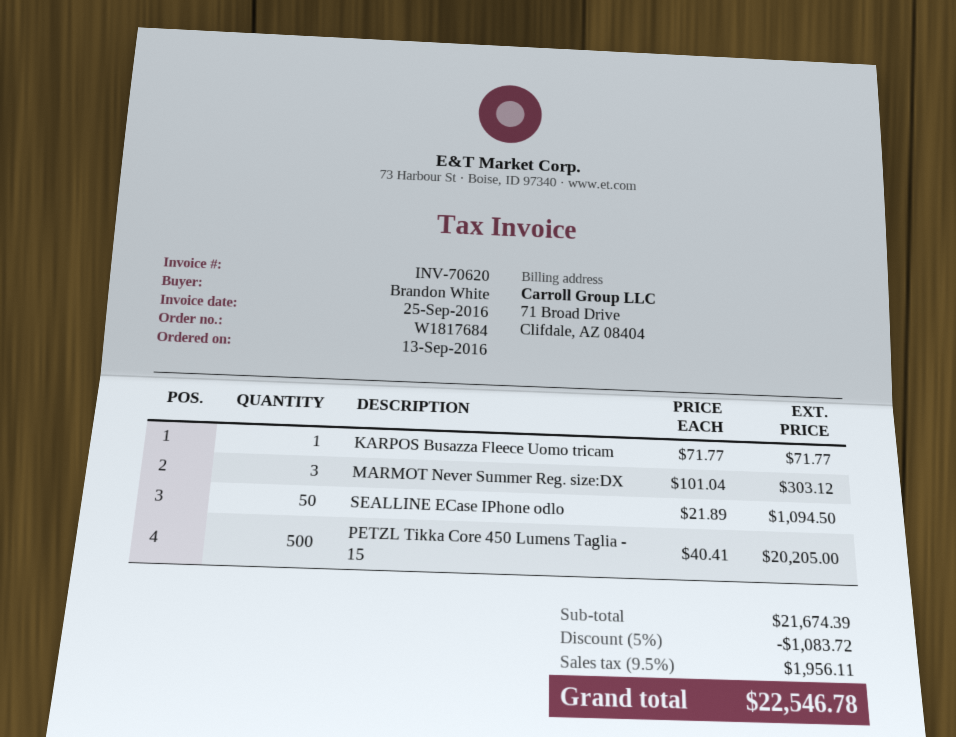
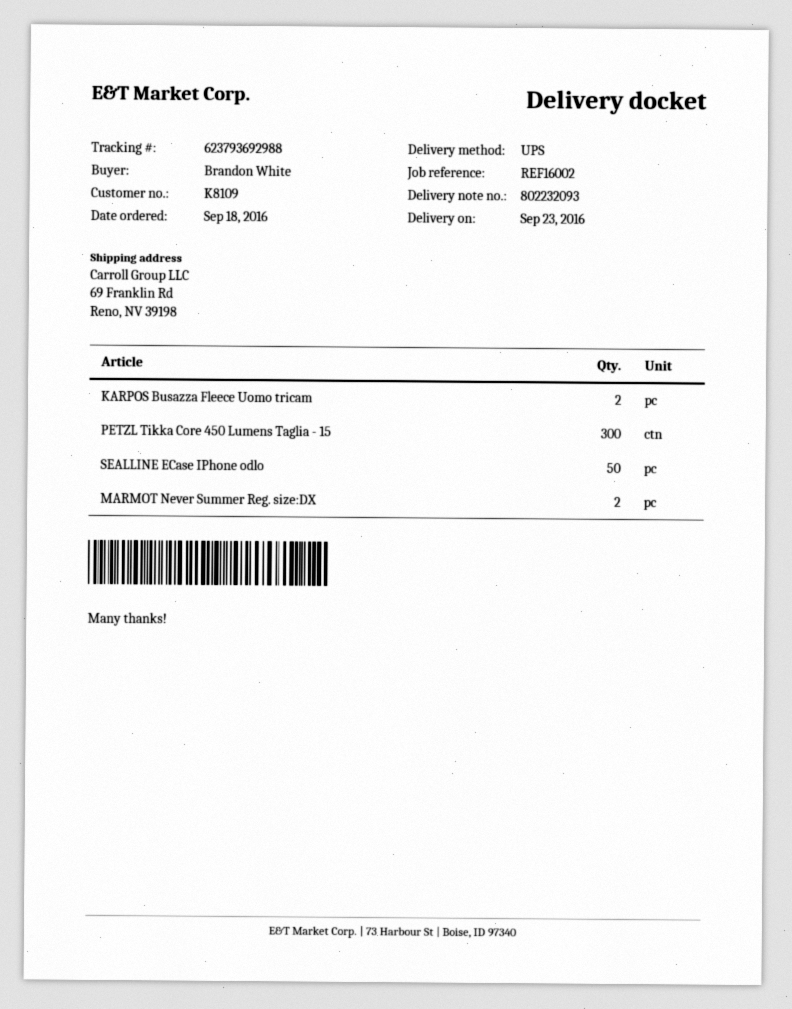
order date: 2016-09-13 -> 2016-09-18
KARPOS Busazza Fleece Uomo tricam: 1 -> 2
MARMOT Never Summer Reg. size:DX: 3 -> 2
PETZL Tikka Core 450 Lumens Taglia - 15: 500 -> 300

